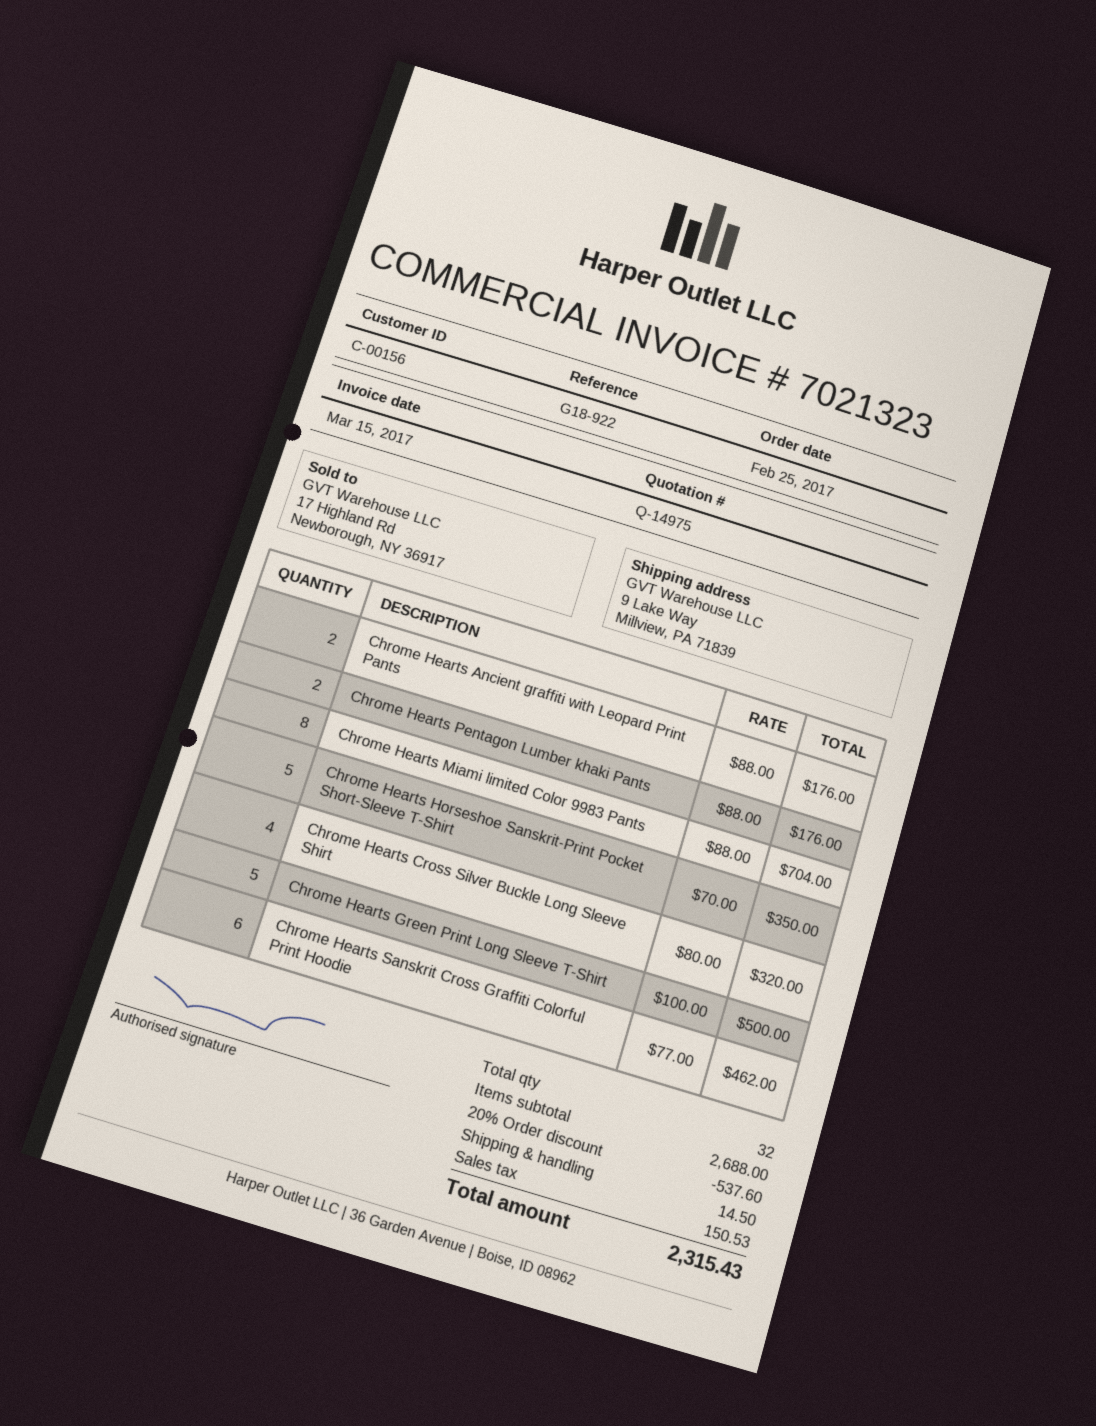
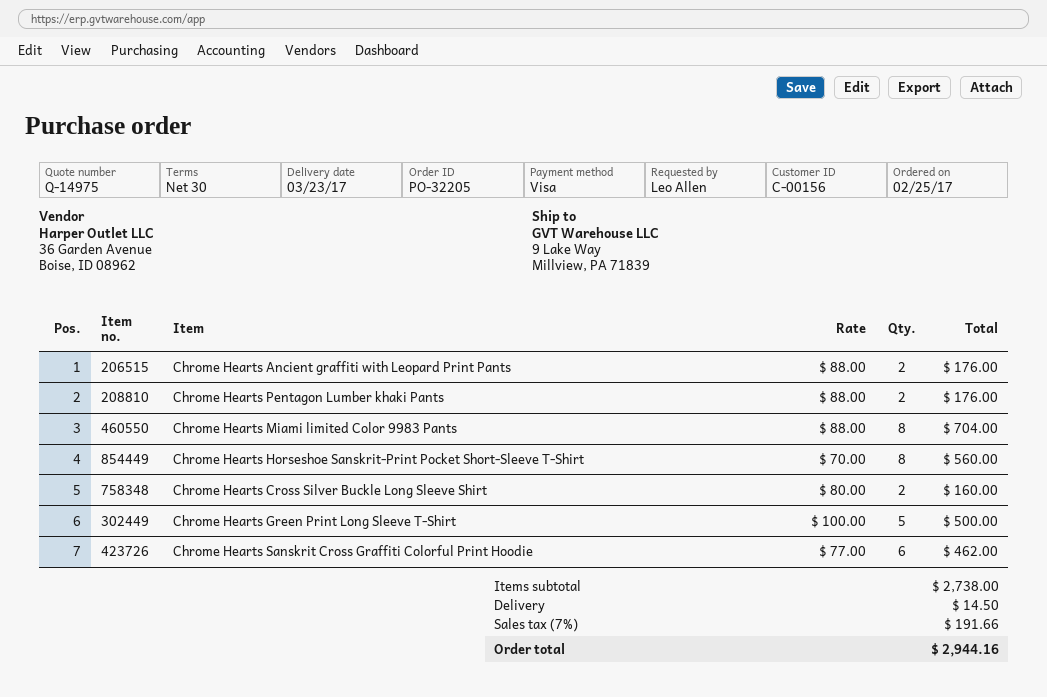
Chrome Hearts Horseshoe Sanskrit‑Print Pocket Short‑Sleeve T‑Shirt: 5 x 70.00 = 350.00 -> 8 x 70.00 = 560.00
Chrome Hearts Cross Silver Buckle Long Sleeve Shirt: 4 x 80.00 = 320.00 -> 2 x 80.00 = 160.00
subtotal: 2688.00 -> 2738.00
discount: 20% = 537.60 -> none
tax: 150.53 -> 191.66
total: 2315.43 -> 2944.16

